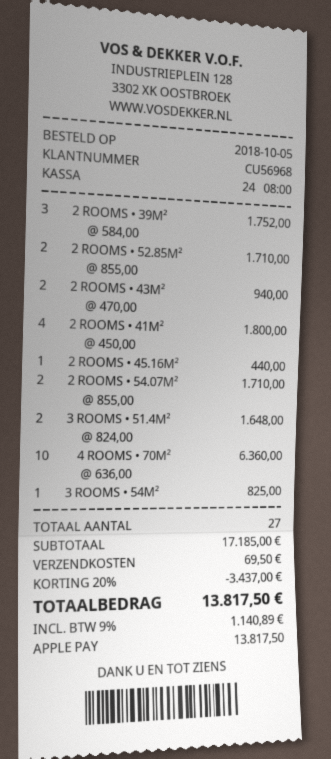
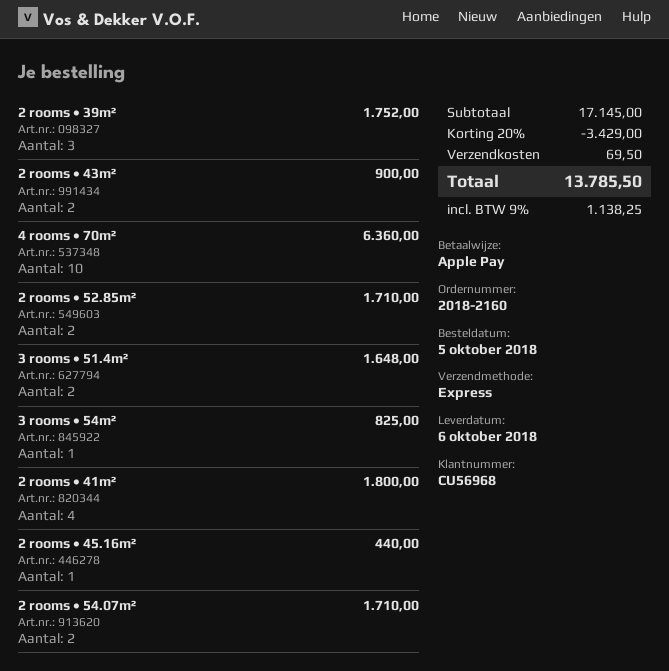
2 ROOMS • 43M²: 2 for 940.00 -> 2 for 900.00
subtotal: 17185.00 -> 17145.00
discount: 20% = 3437.00 -> 20% = 3429.00
tax: 9% = 1140.89 -> 9% = 1138.25
total: 13817.50 -> 13785.50

